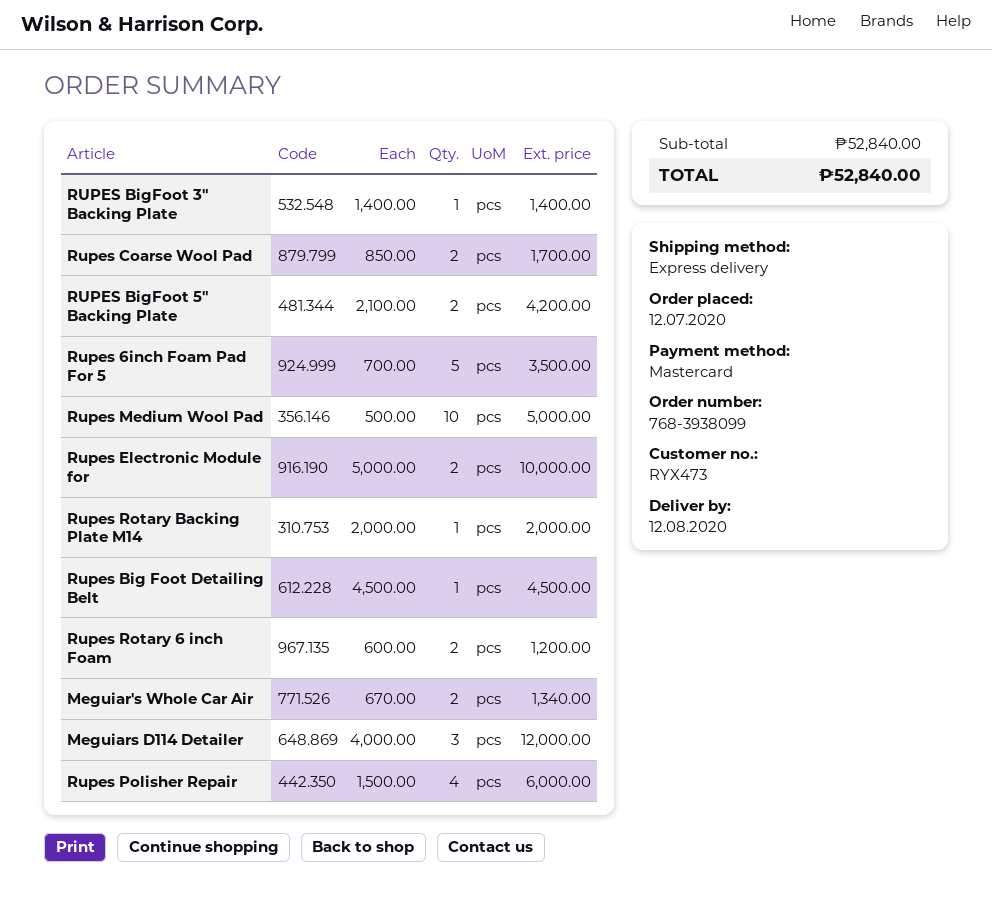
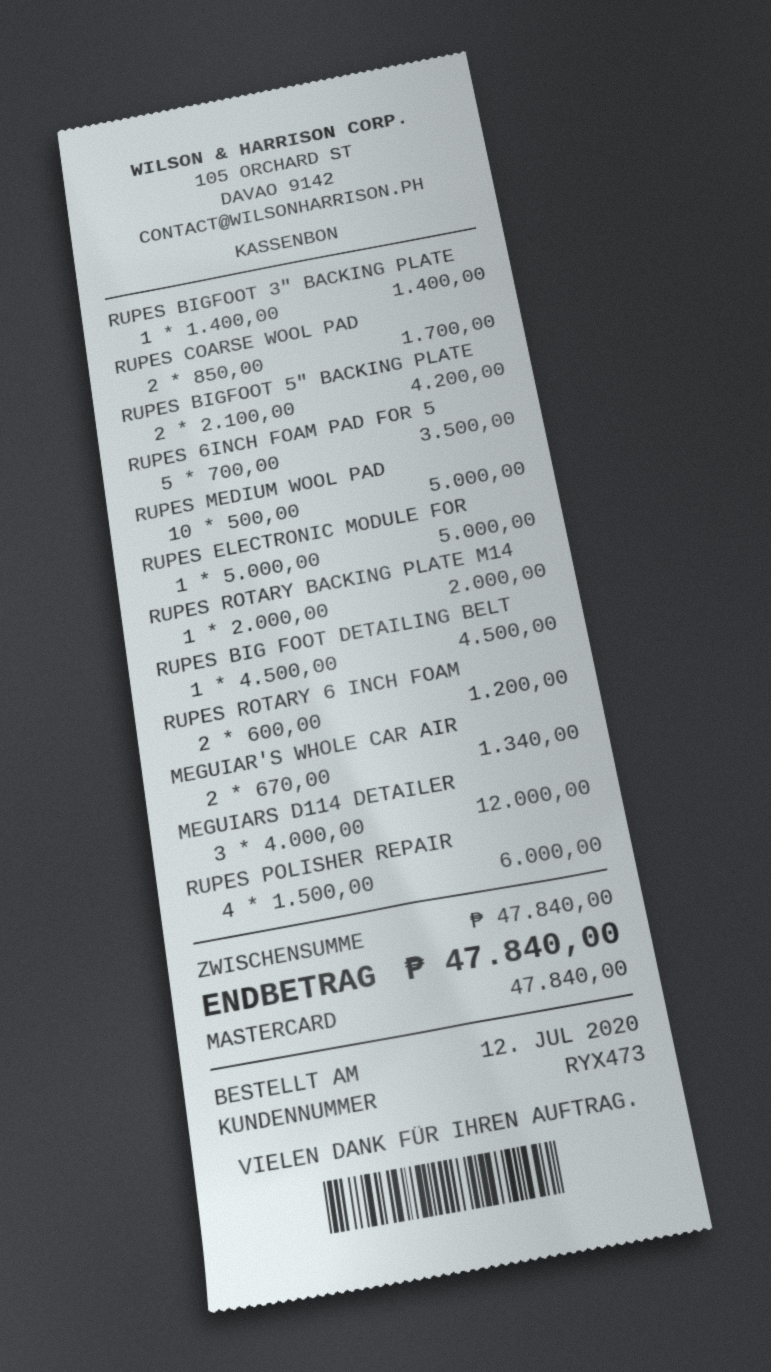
Rupes Electronic Module for: 2 x 5000.00 = 10000.00 -> 1 x 5000.00 = 5000.00
subtotal: 52840.00 -> 47840.00
total: 52840.00 -> 47840.00

